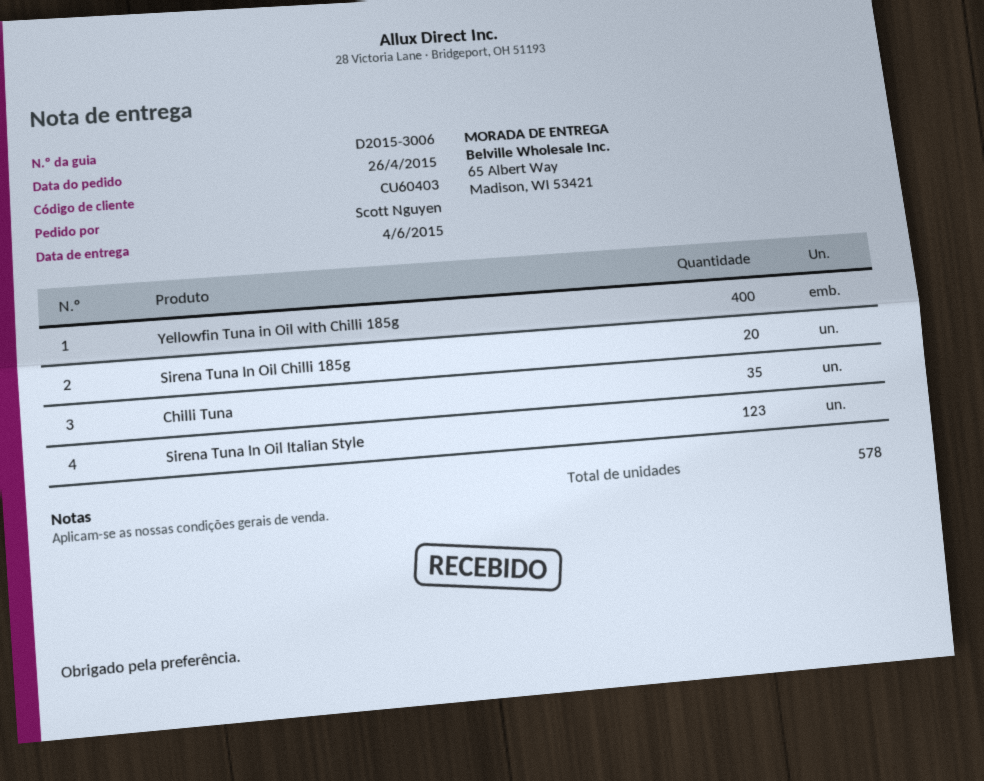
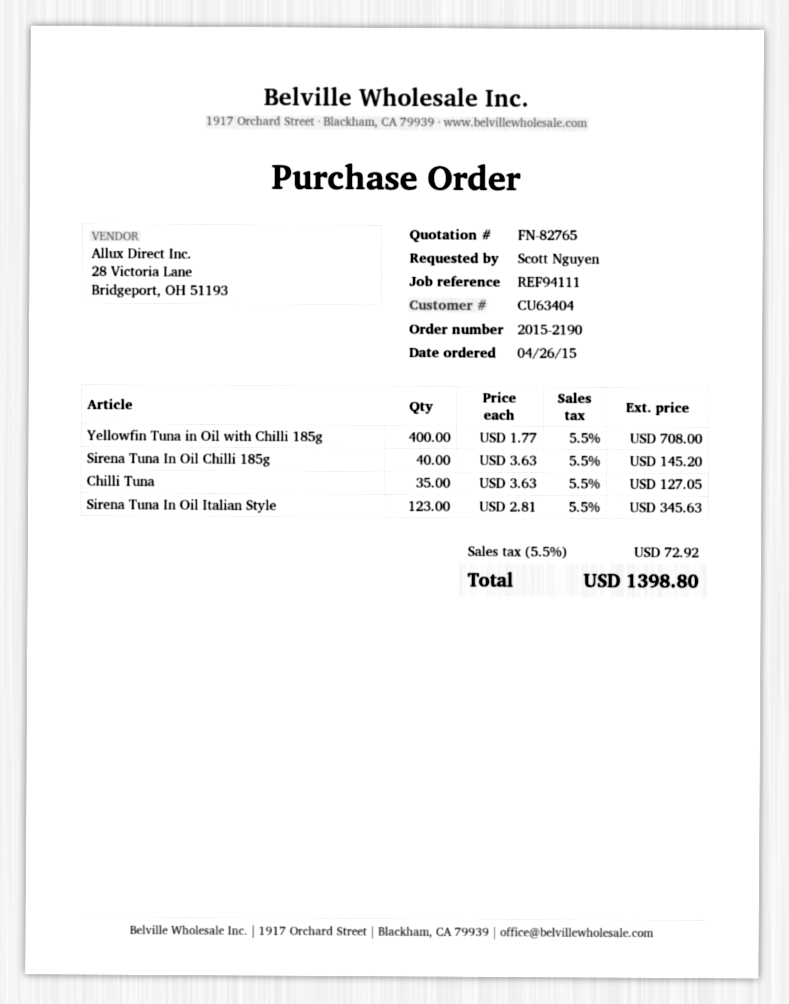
customer number: CU60403 -> CU63404
Sirena Tuna In Oil Chilli 185g: 20 -> 40

